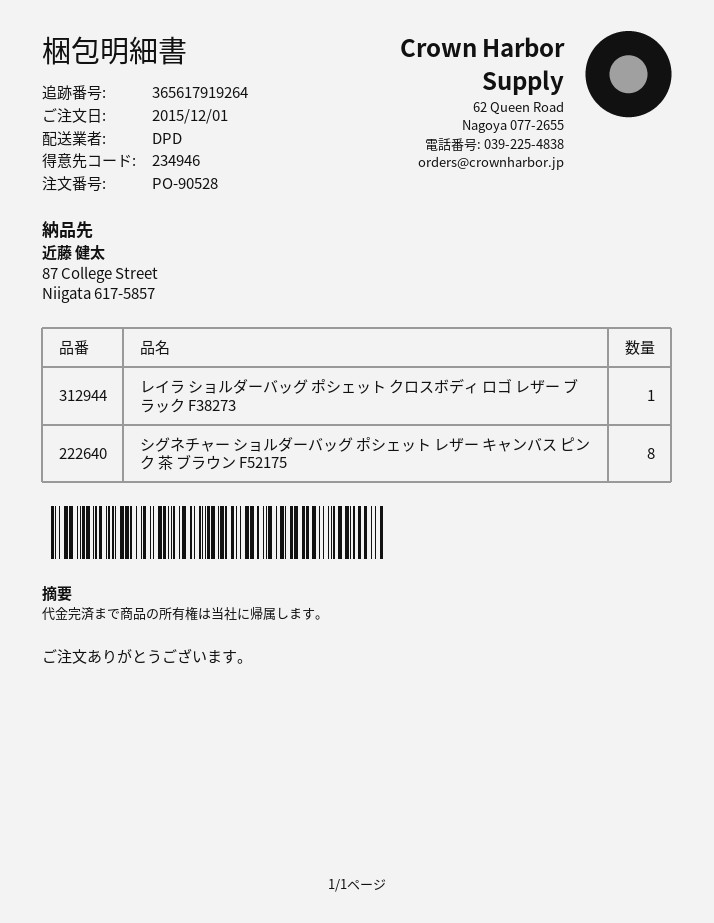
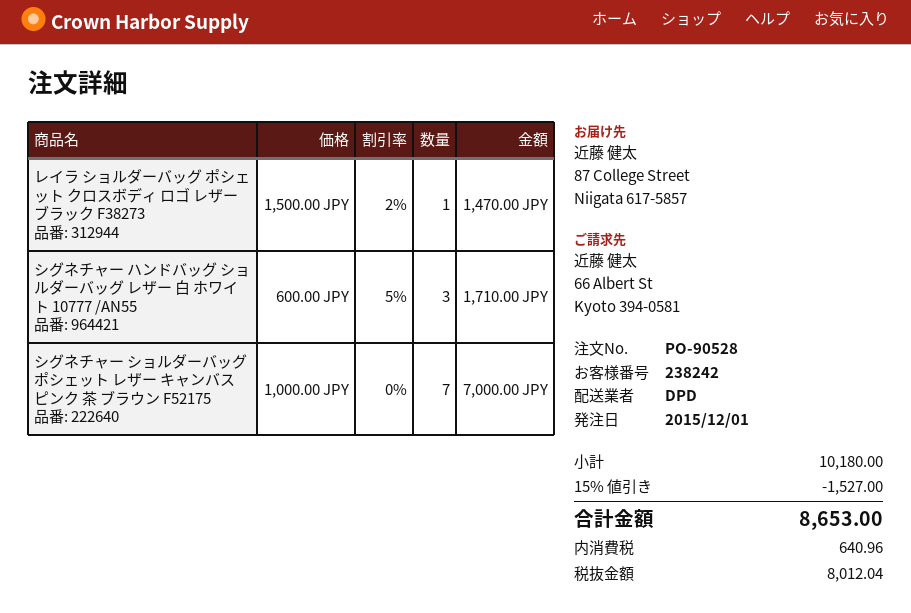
customer number: 234946 -> 238242
シグネチャー ショルダーバッグ ポシェット レザー キャンバス ピンク 茶 ブラウン F52175: 8 -> 7
シグネチャー ハンドバッグ ショルダーバッグ レザー 白 ホワイト 10777 /AN55: none -> 3

